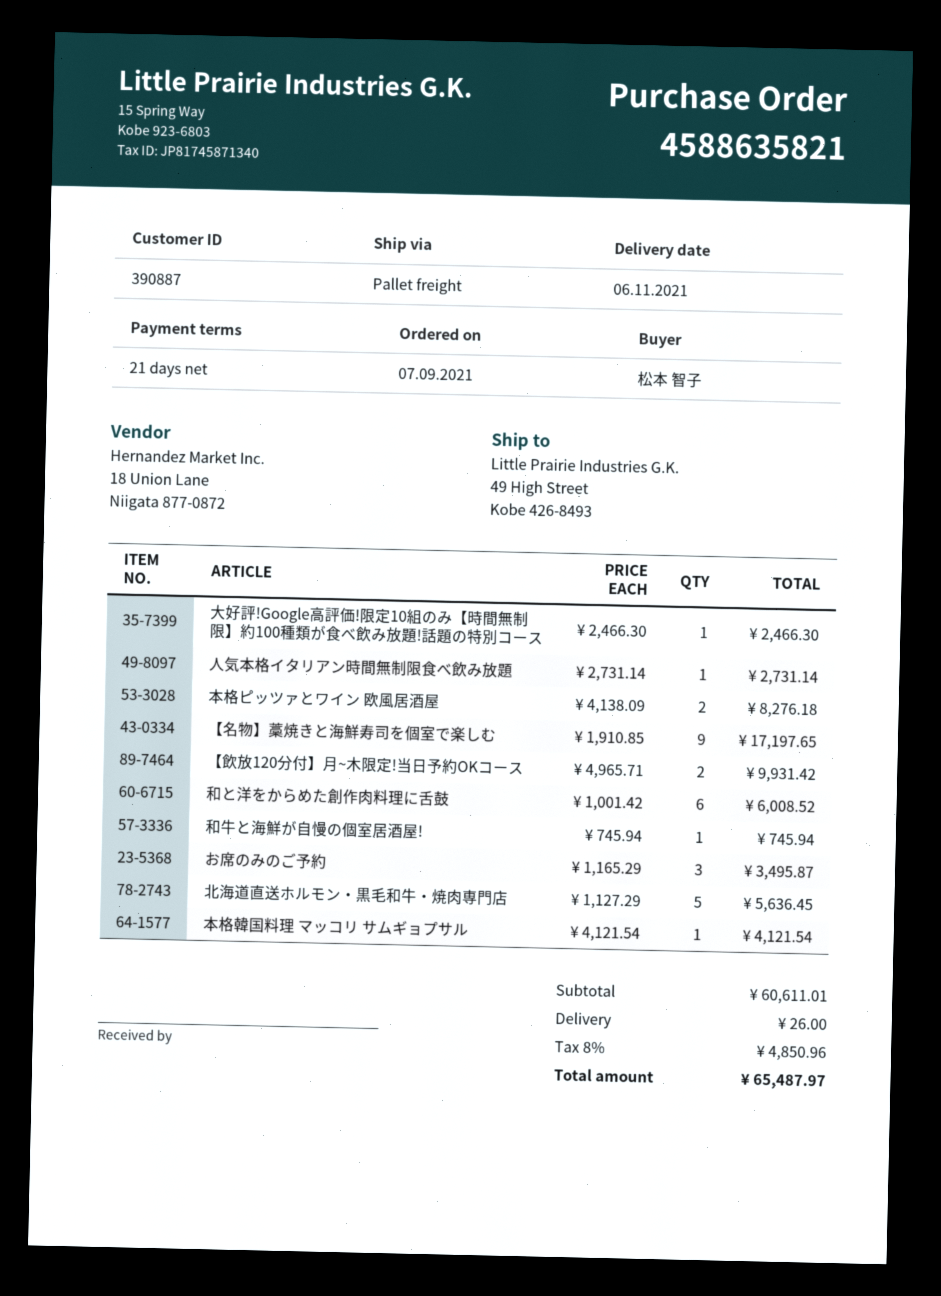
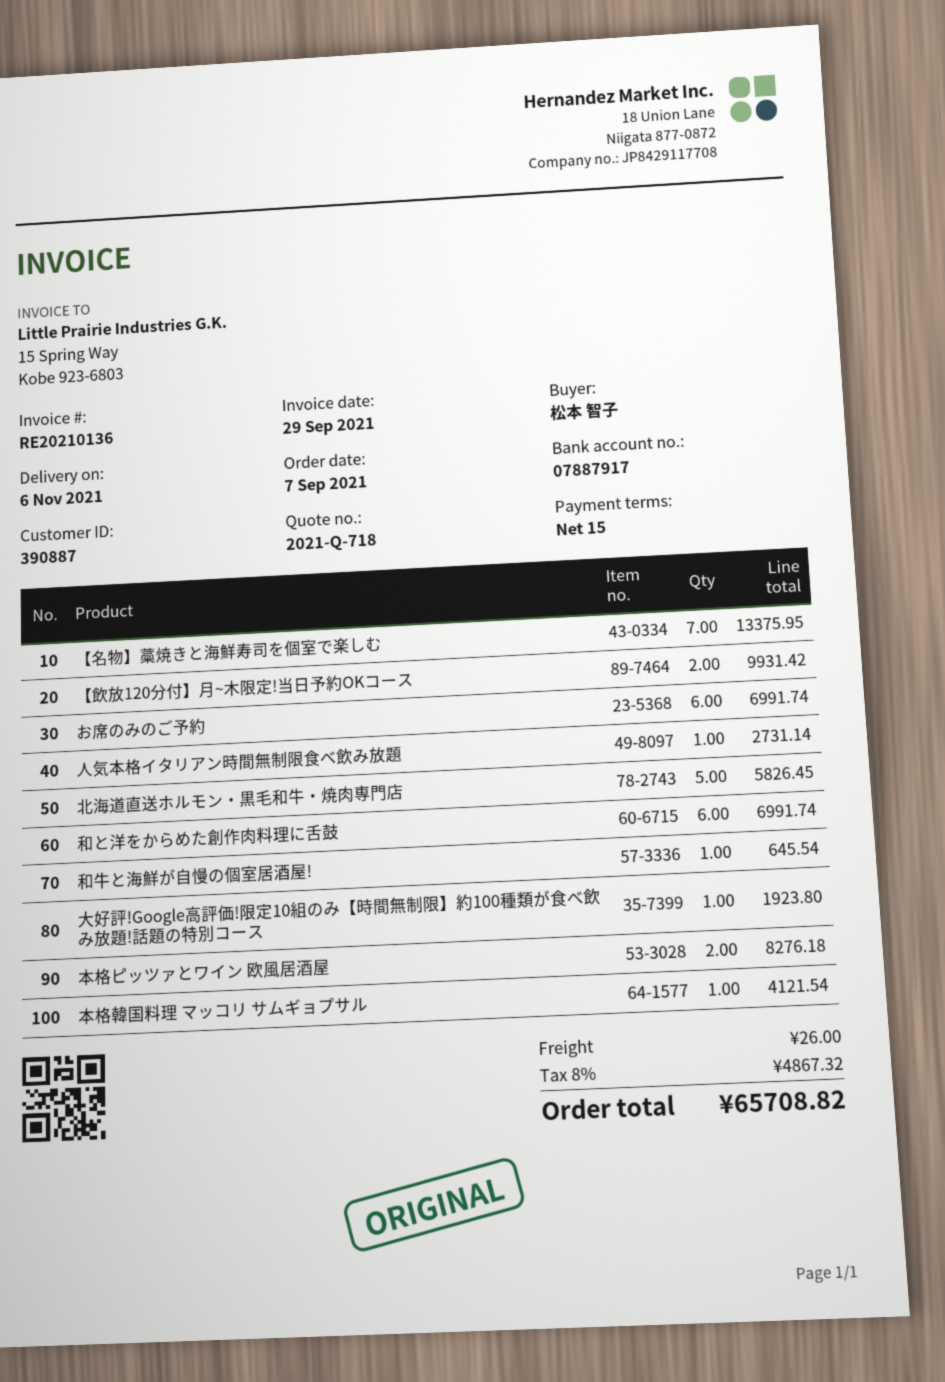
payment terms: 21 days -> 15 days
大好評!Google高評価!限定10組のみ【時間無制限】約100種類が食べ飲み放題!話題の特別コース: 1 for 2466.30 -> 1 for 1923.80
【名物】藁焼きと海鮮寿司を個室で楽しむ: 9 for 17197.65 -> 7 for 13375.95
和と洋をからめた創作肉料理に舌鼓: 6 for 6008.52 -> 6 for 6991.74
和牛と海鮮が自慢の個室居酒屋!: 1 for 745.94 -> 1 for 645.54
お席のみのご予約: 3 for 3495.87 -> 6 for 6991.74
北海道直送ホルモン・黒毛和牛・焼肉専門店: 5 for 5636.45 -> 5 for 5826.45
tax: 8% = 4850.96 -> 8% = 4867.32
total: 65487.97 -> 65708.82

